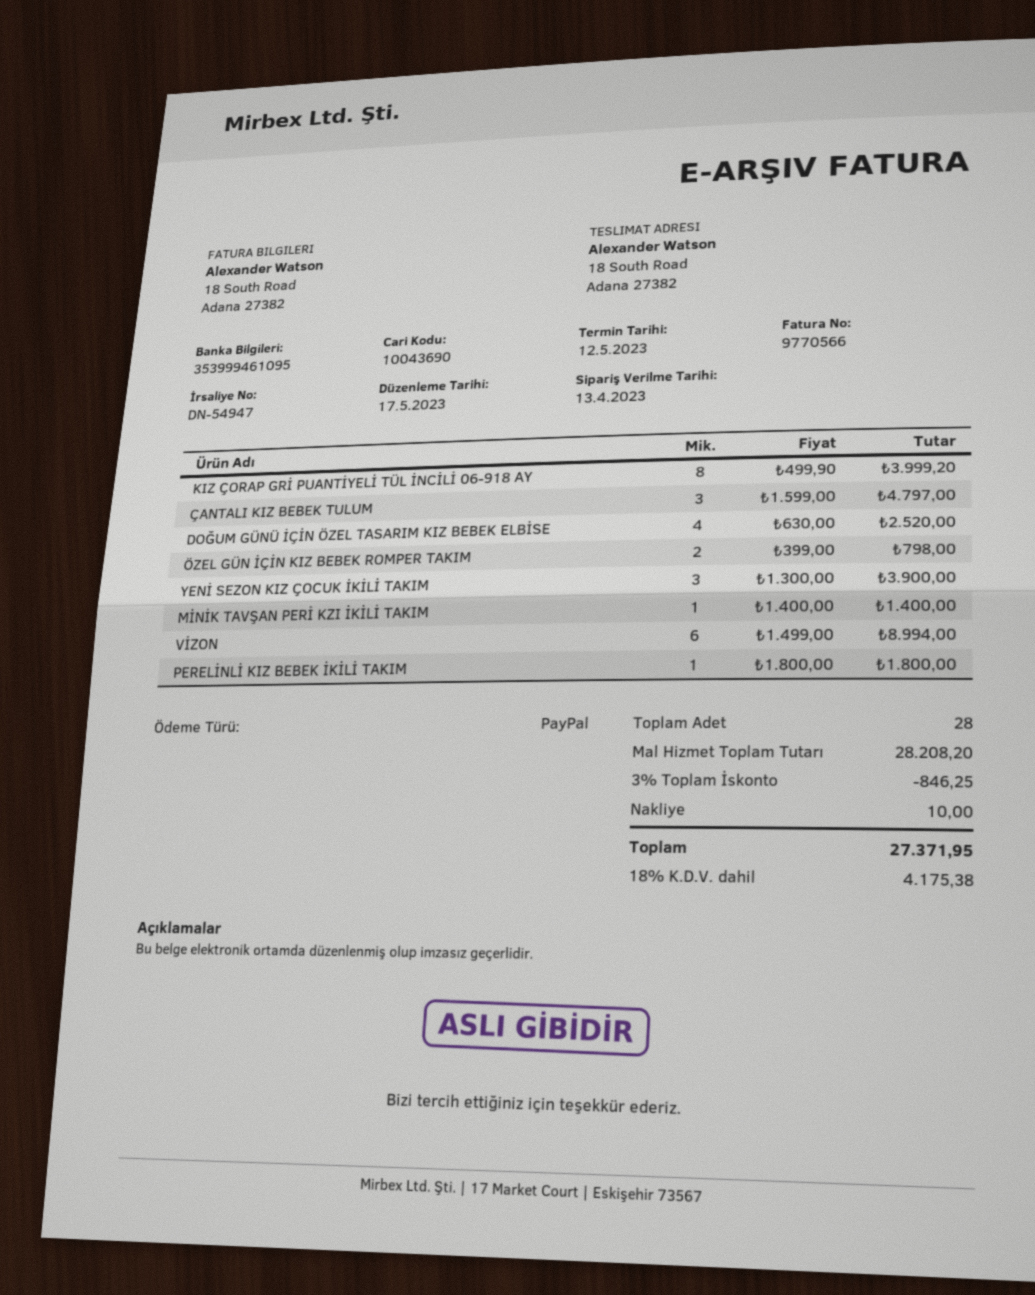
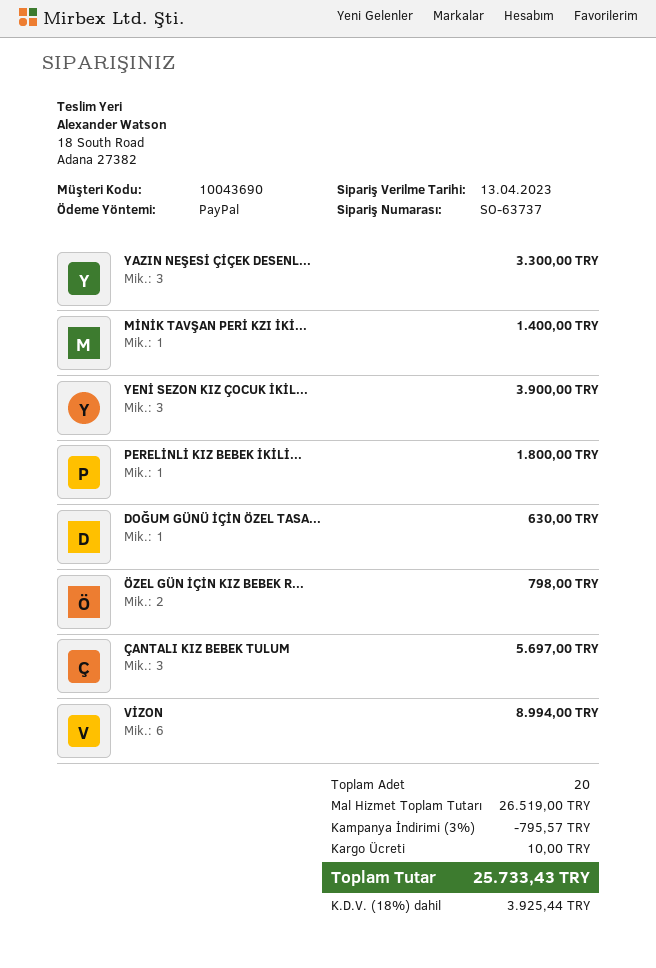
KIZ ÇORAP GRİ PUANTİYELİ TÜL İNCİLİ 06-918 AY: 8 for 3999.20 -> none
ÇANTALI KIZ BEBEK TULUM: 3 for 4797.00 -> 3 for 5697.00
DOĞUM GÜNÜ İÇİN ÖZEL TASARIM KIZ BEBEK ELBİSE: 4 for 2520.00 -> 1 for 630.00
YAZIN NEŞESİ ÇİÇEK DESENL...: none -> 3 for 3300.00
total quantity: 28 -> 20
subtotal: 28208.20 -> 26519.00
discount: 3% = 846.25 -> 3% = 795.57
tax: 18% = 4175.38 -> 18% = 3925.44
total: 27371.95 -> 25733.43

